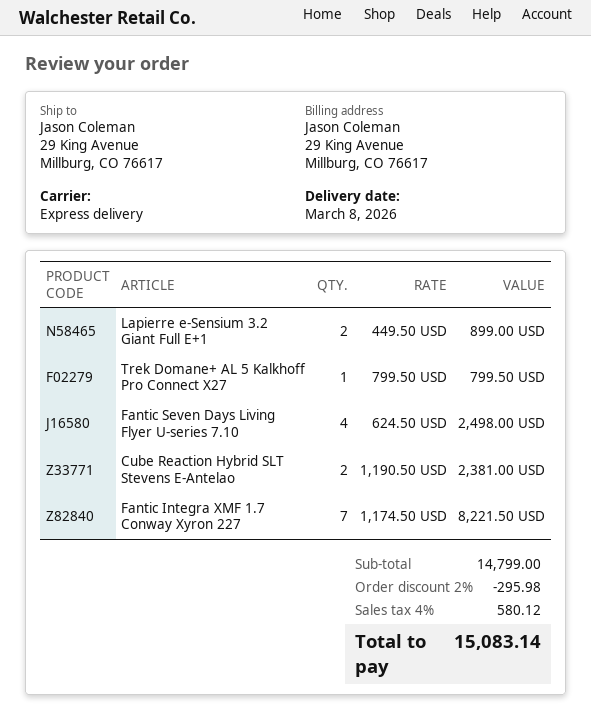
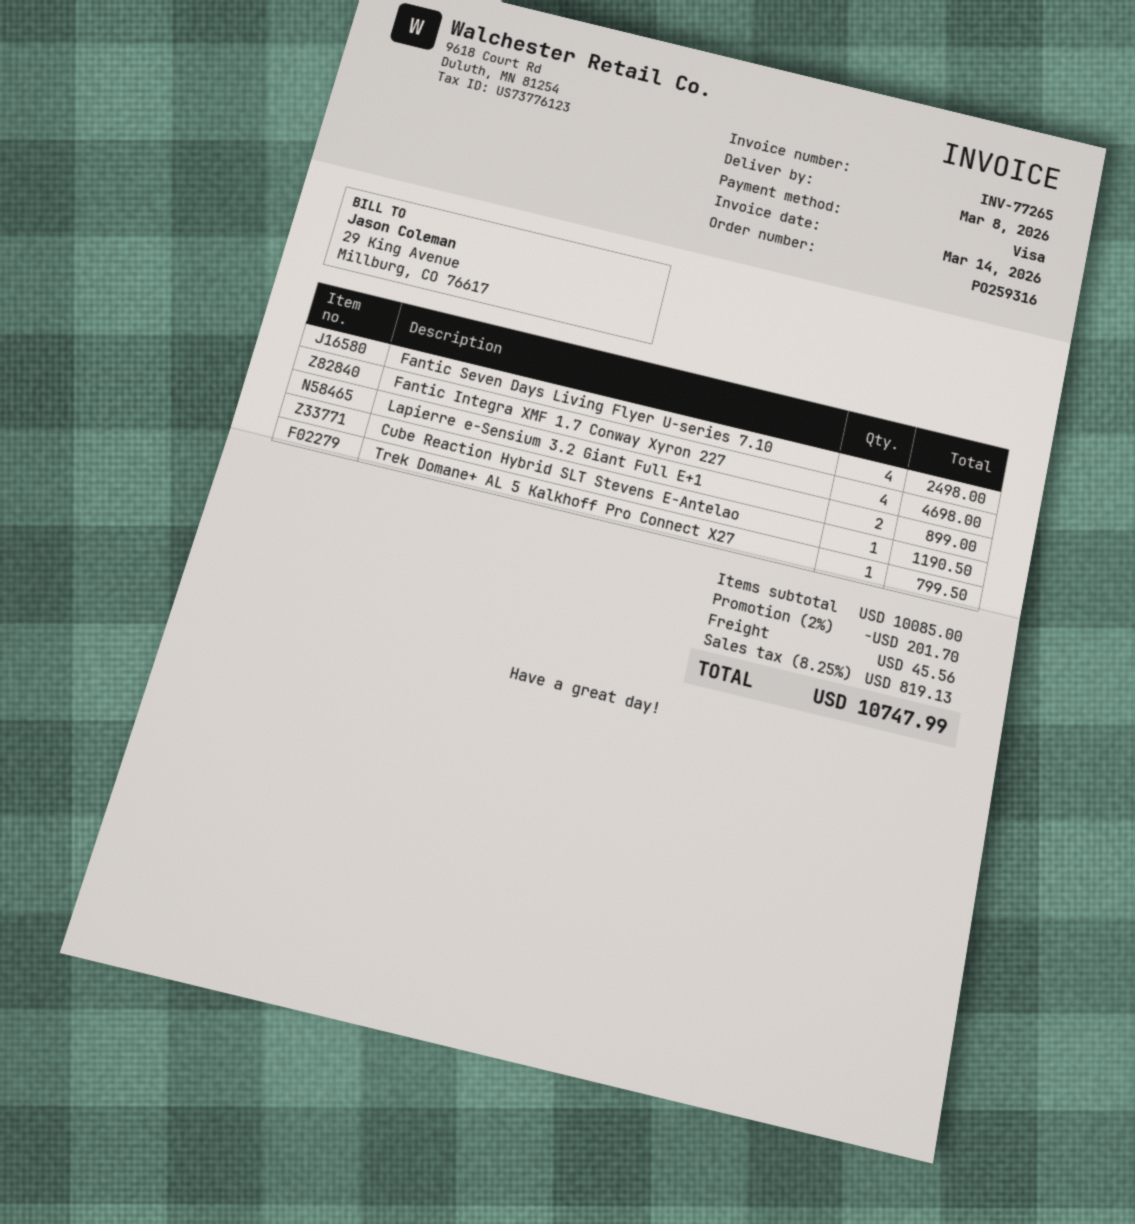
Cube Reaction Hybrid SLT Stevens E-Antelao: 2 for 2381.00 -> 1 for 1190.50
Fantic Integra XMF 1.7 Conway Xyron 227: 7 for 8221.50 -> 4 for 4698.00
subtotal: 14799.00 -> 10085.00
discount: 2% = 295.98 -> 2% = 201.70
shipping: none -> 45.56
tax: 4% = 580.12 -> 8.25% = 819.13
total: 15083.14 -> 10747.99

